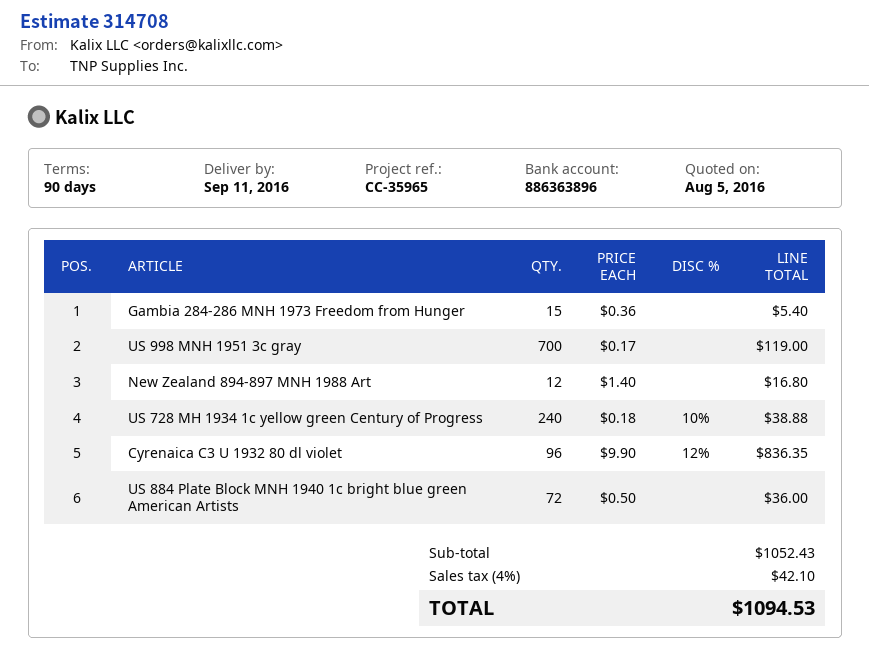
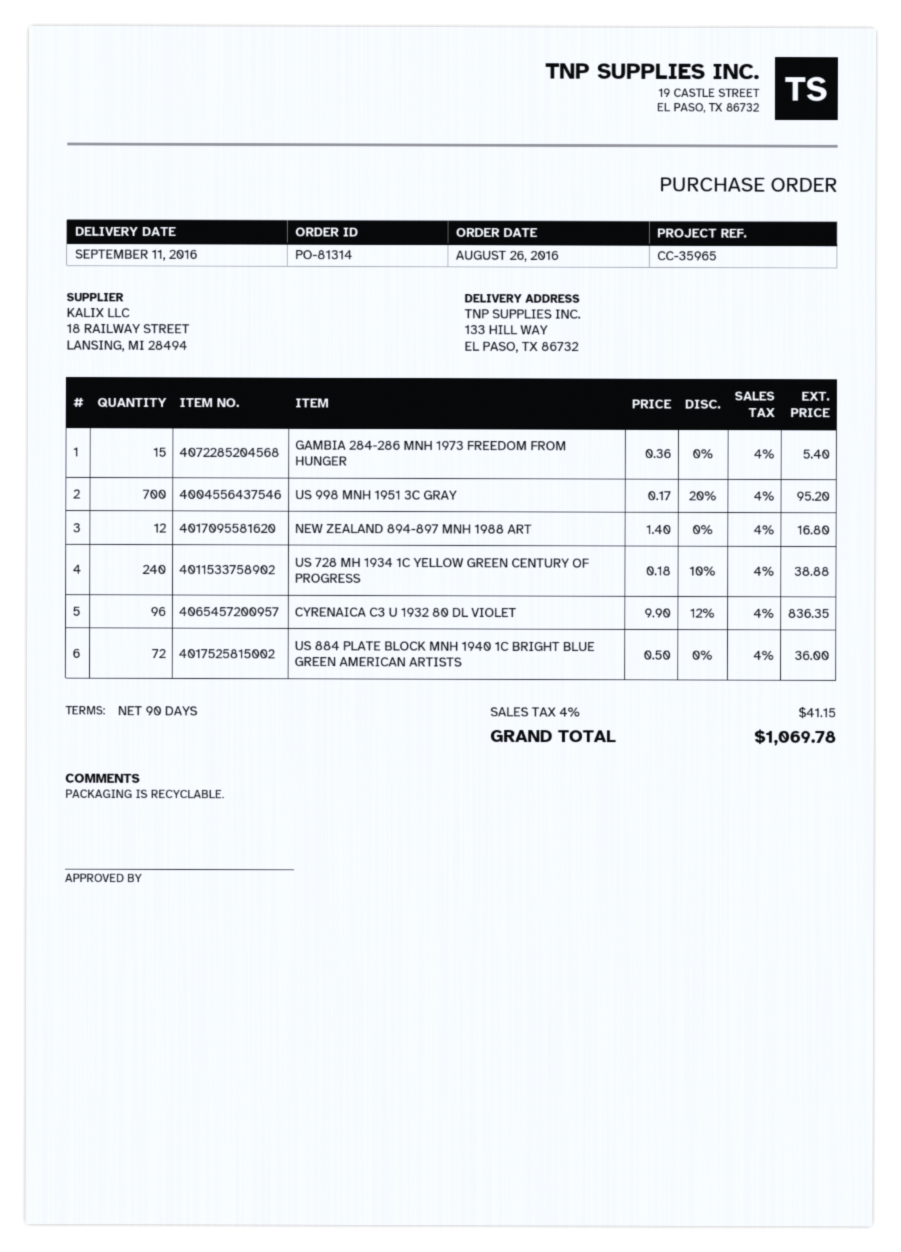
US 998 MNH 1951 3c gray: 700 x 0.17 = 119.00 -> 700 x 0.17 - 20% = 95.20
tax: 4% = 42.10 -> 4% = 41.15
total: 1094.53 -> 1069.78

